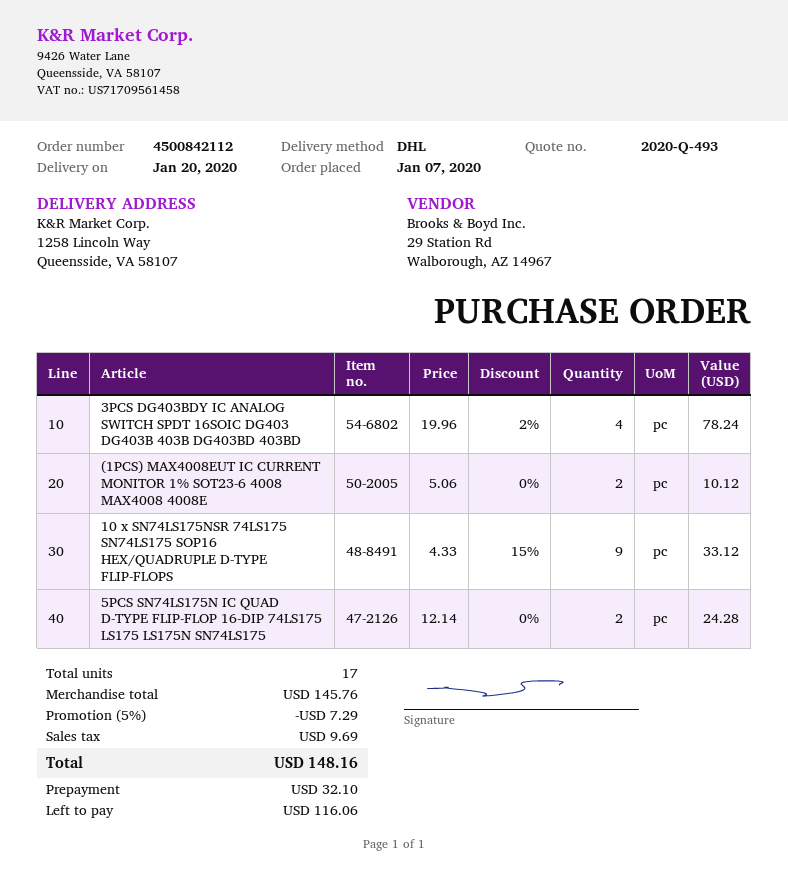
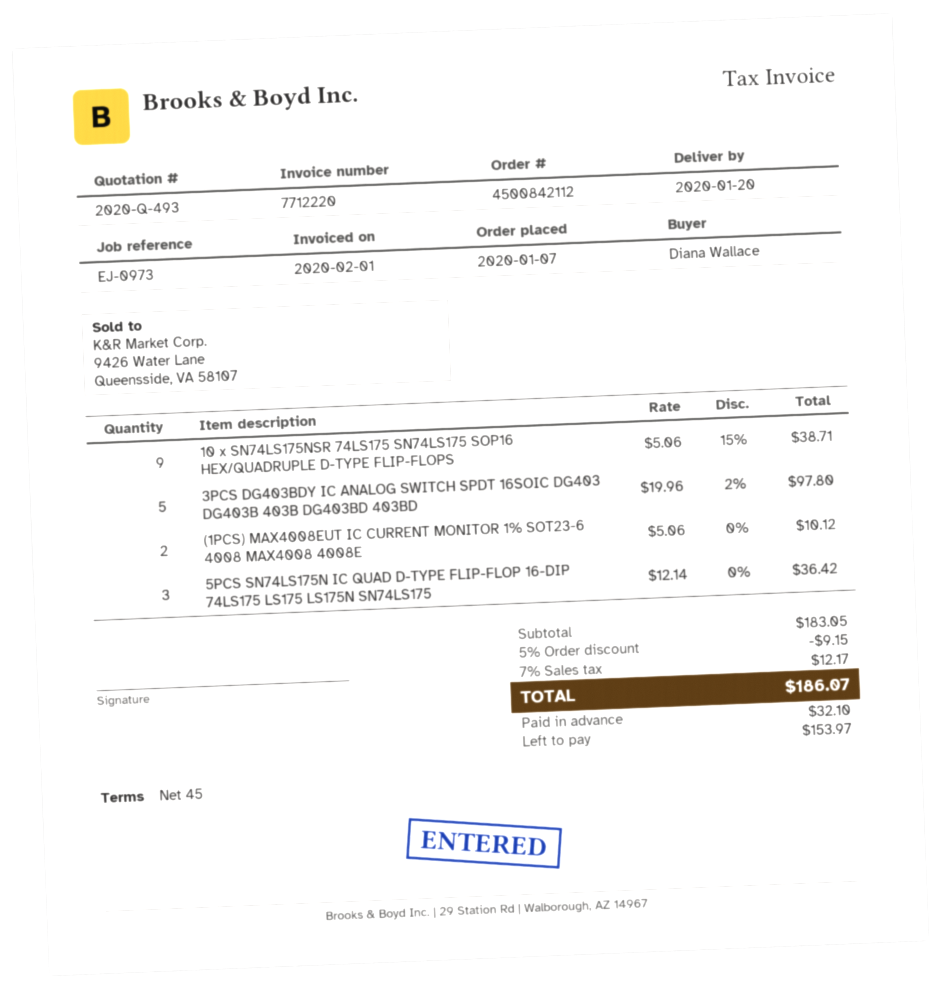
3PCS DG403BDY IC ANALOG SWITCH SPDT 16SOIC DG403 DG403B 403B DG403BD 403BD: 4 x 19.96 - 2% = 78.24 -> 5 x 19.96 - 2% = 97.80
10 x SN74LS175NSR 74LS175 SN74LS175 SOP16 HEX/QUADRUPLE D-TYPE FLIP-FLOPS: 9 x 4.33 - 15% = 33.12 -> 9 x 5.06 - 15% = 38.71
5PCS SN74LS175N IC QUAD D-TYPE FLIP-FLOP 16-DIP 74LS175 LS175 LS175N SN74LS175: 2 x 12.14 = 24.28 -> 3 x 12.14 = 36.42
subtotal: 145.76 -> 183.05
discount: 5% = 7.29 -> 5% = 9.15
tax: 9.69 -> 12.17
total: 148.16 -> 186.07
balance: 116.06 -> 153.97

